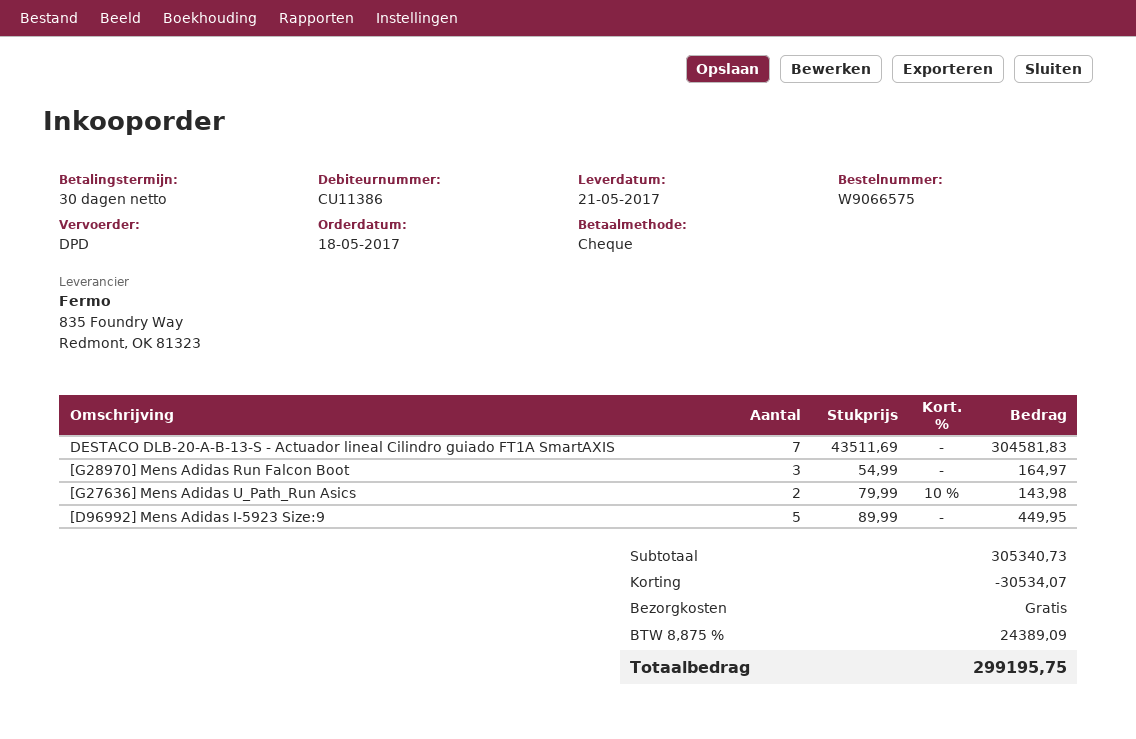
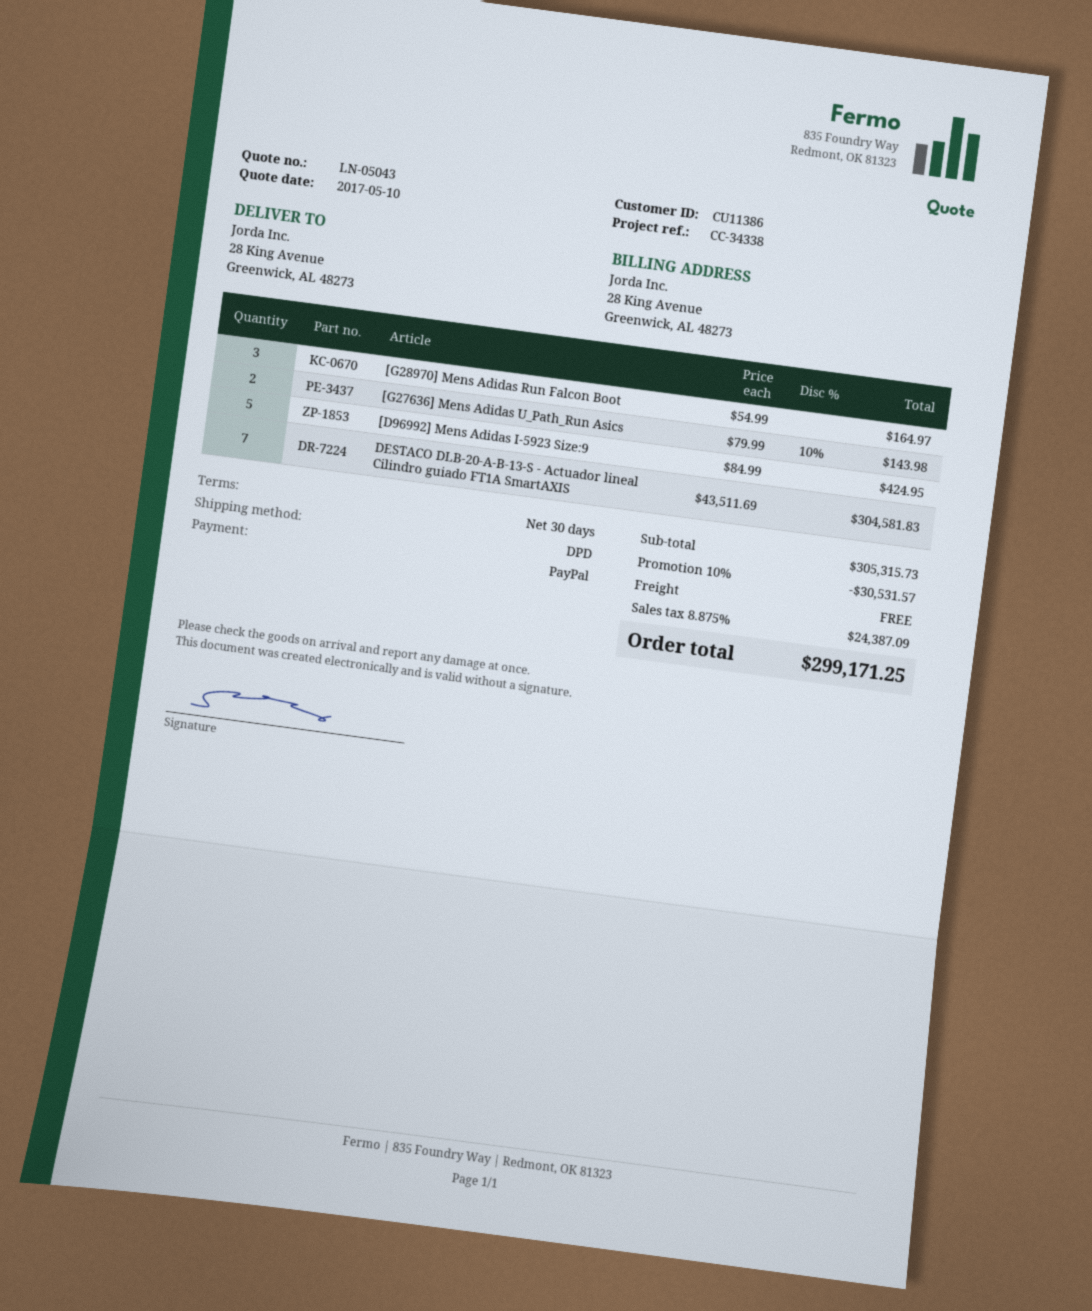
payment method: cheque -> PayPal
[D96992] Mens Adidas I-5923 Size:9: 5 x 89.99 = 449.95 -> 5 x 84.99 = 424.95
subtotal: 305340.73 -> 305315.73
discount: 30534.07 -> 30531.57
tax: 8.875% = 24389.09 -> 8.875% = 24387.09
total: 299195.75 -> 299171.25

